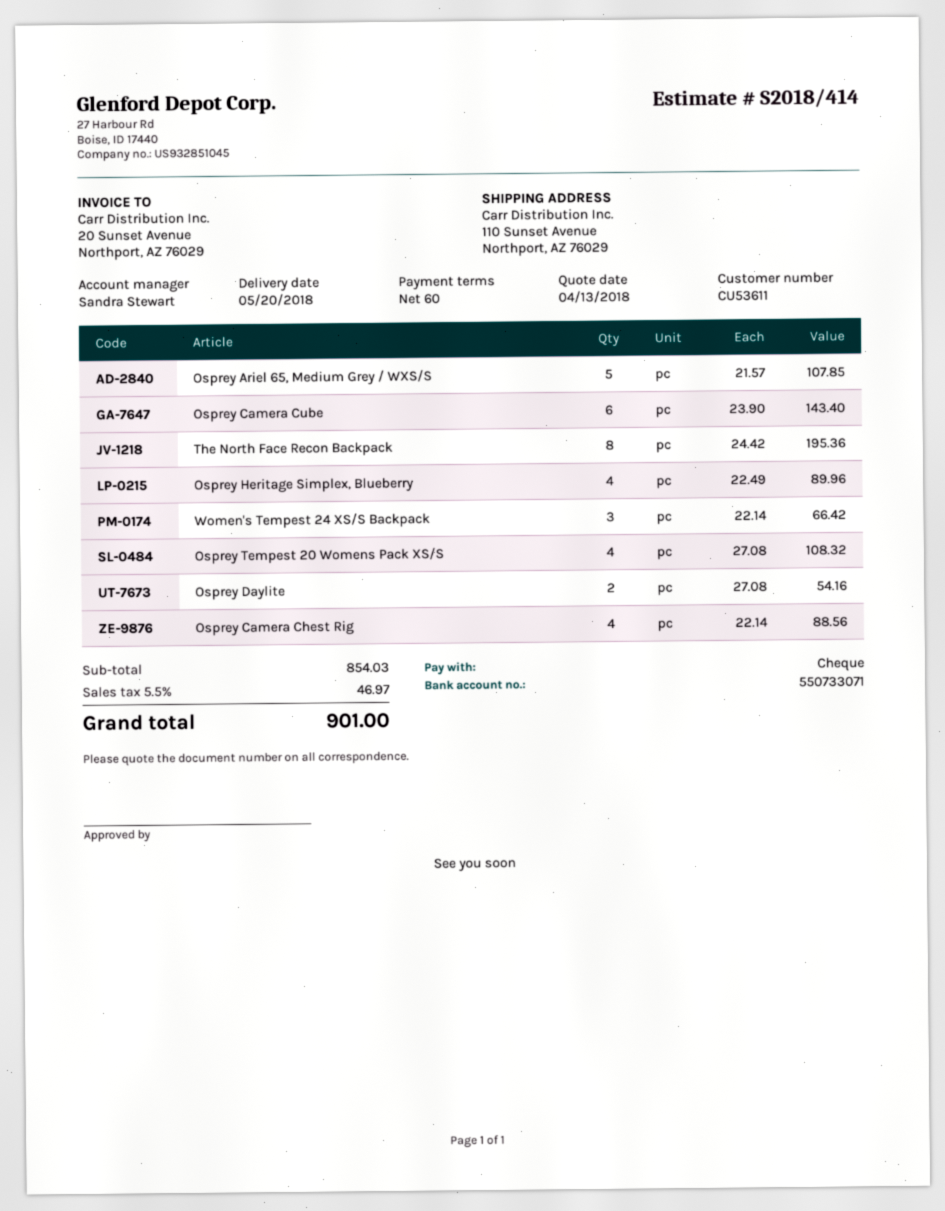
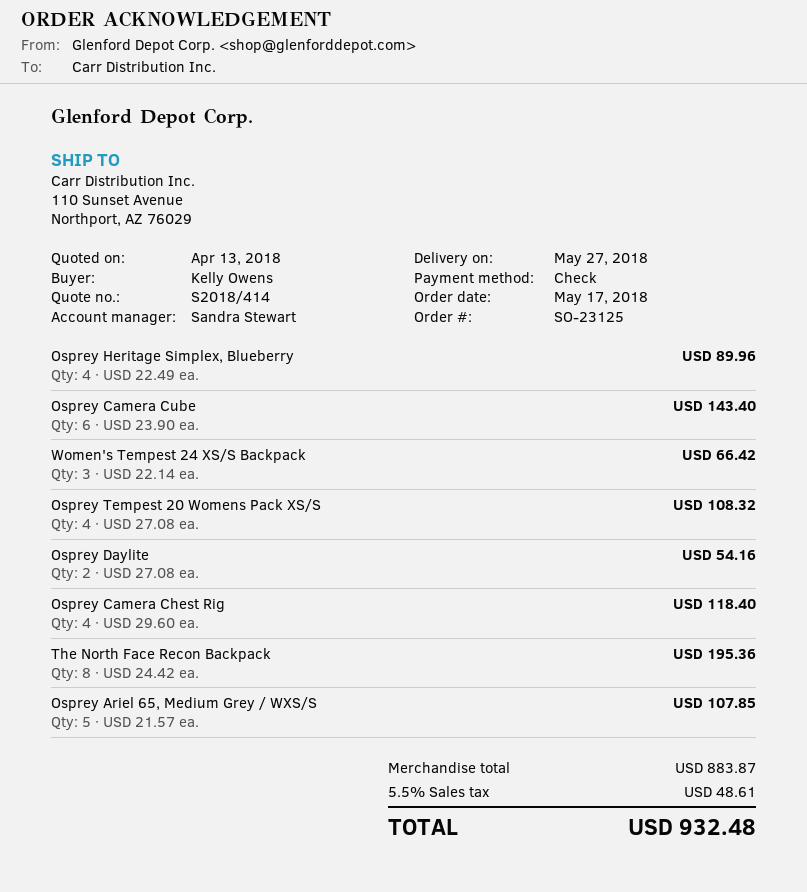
delivery date: 2018-05-20 -> 2018-05-27
Osprey Camera Chest Rig: 4 x 22.14 = 88.56 -> 4 x 29.60 = 118.40
subtotal: 854.03 -> 883.87
tax: 5.5% = 46.97 -> 5.5% = 48.61
total: 901.00 -> 932.48

